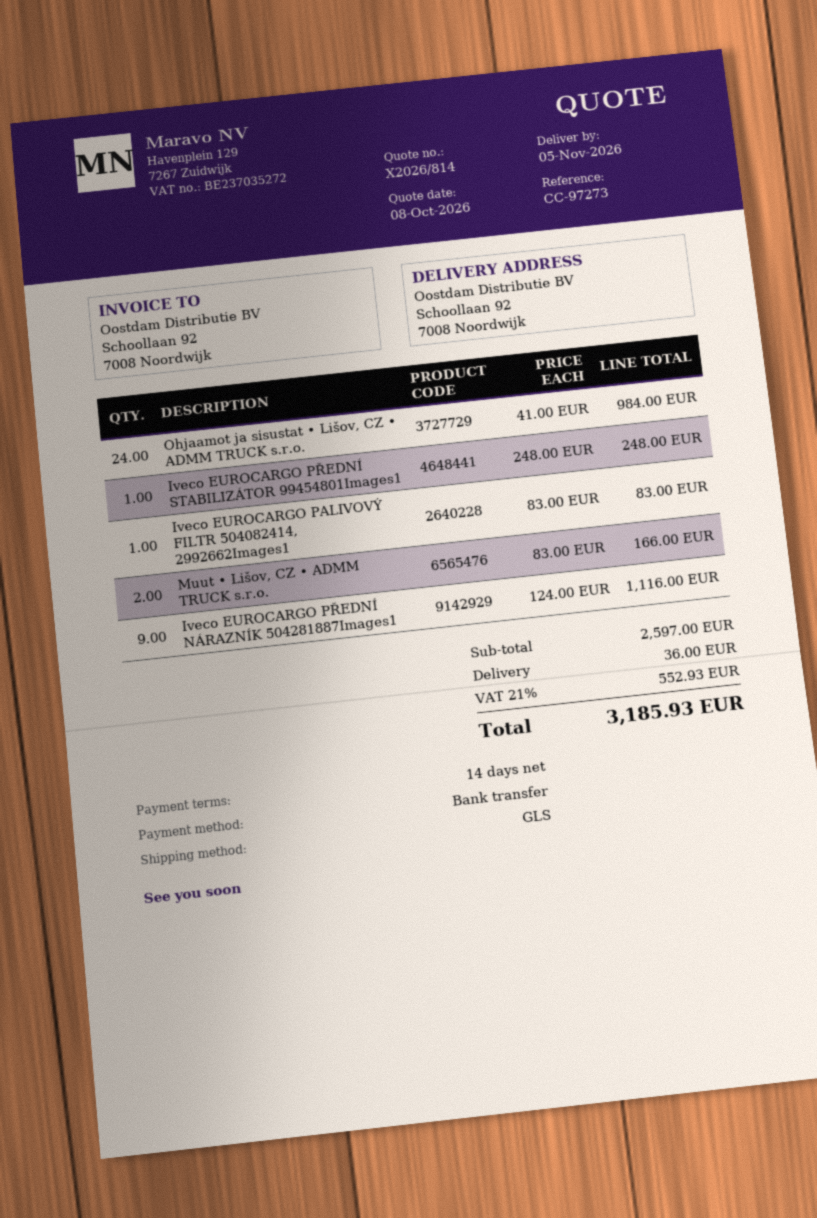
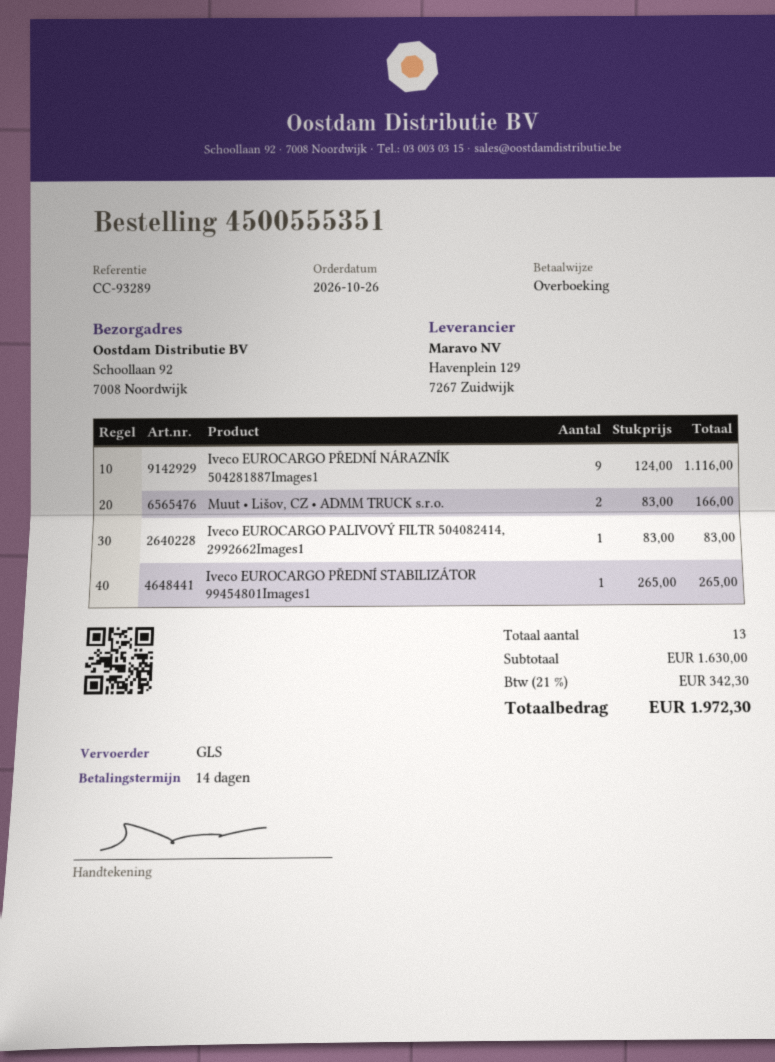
reference: CC-97273 -> CC-93289
Ohjaamot ja sisustat • Lišov, CZ • ADMM TRUCK s.r.o.: 24 x 41.00 = 984.00 -> none
Iveco EUROCARGO PŘEDNÍ STABILIZÁTOR 99454801Images1: 1 x 248.00 = 248.00 -> 1 x 265.00 = 265.00
subtotal: 2597.00 -> 1630.00
shipping: 36.00 -> none
tax: 21% = 552.93 -> 21% = 342.30
total: 3185.93 -> 1972.30

